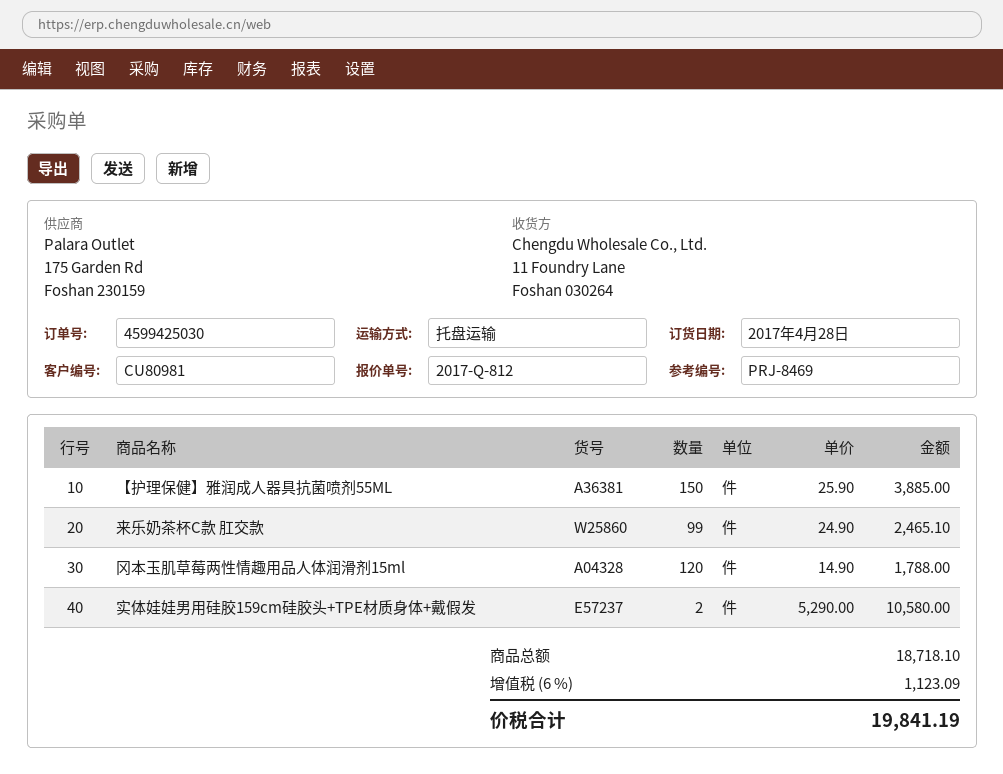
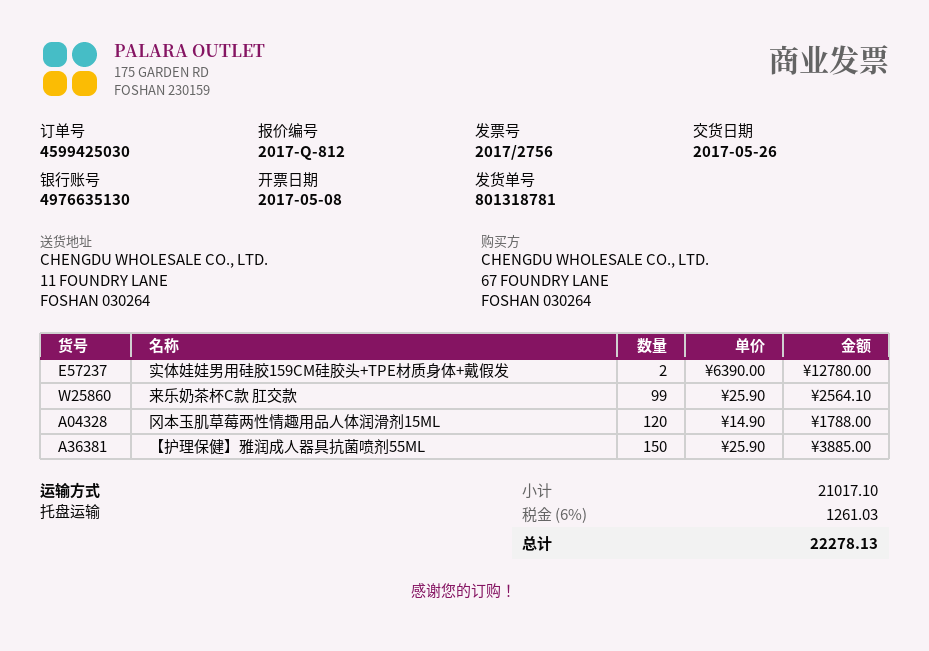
来乐奶茶杯C款 肛交款: 99 x 24.90 = 2465.10 -> 99 x 25.90 = 2564.10
实体娃娃男用硅胶159cm硅胶头+TPE材质身体+戴假发: 2 x 5290.00 = 10580.00 -> 2 x 6390.00 = 12780.00
subtotal: 18718.10 -> 21017.10
tax: 6% = 1123.09 -> 6% = 1261.03
total: 19841.19 -> 22278.13

